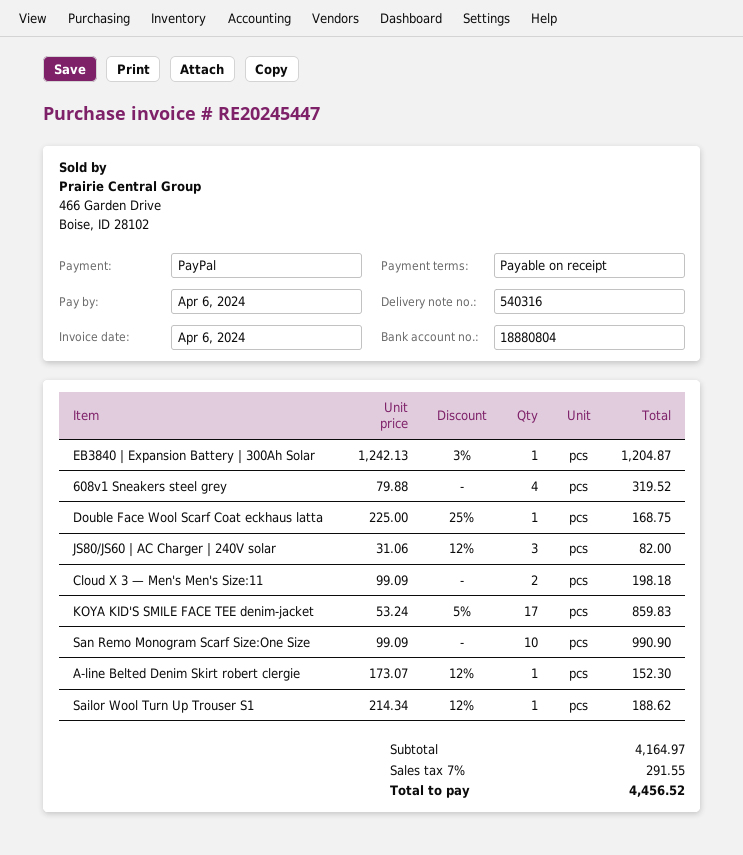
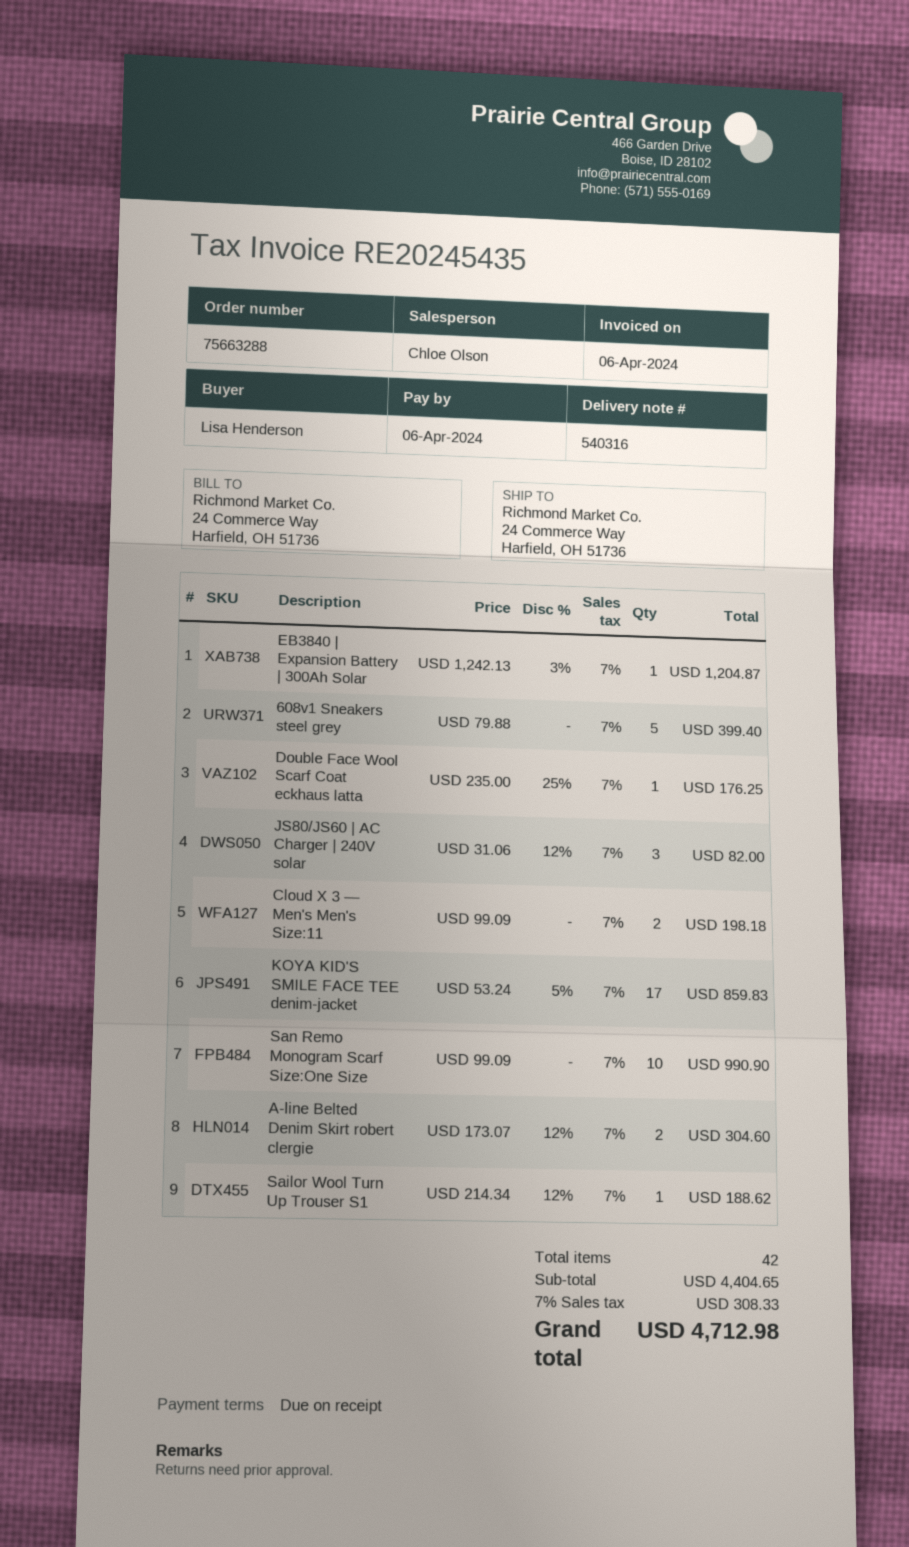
invoice number: RE20245447 -> RE20245435
608v1 Sneakers steel grey: 4 x 79.88 = 319.52 -> 5 x 79.88 = 399.40
Double Face Wool Scarf Coat eckhaus latta: 1 x 225.00 - 25% = 168.75 -> 1 x 235.00 - 25% = 176.25
A-line Belted Denim Skirt robert clergie: 1 x 173.07 - 12% = 152.30 -> 2 x 173.07 - 12% = 304.60
subtotal: 4164.97 -> 4404.65
tax: 7% = 291.55 -> 7% = 308.33
total: 4456.52 -> 4712.98

